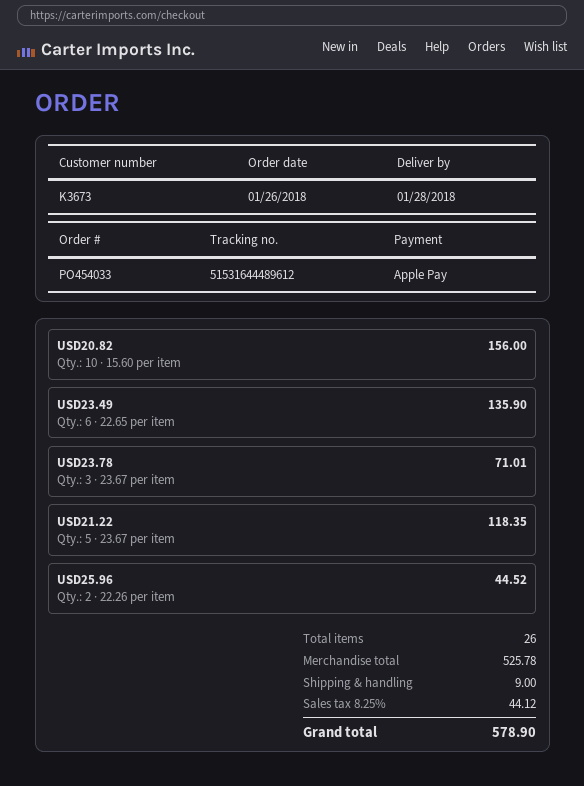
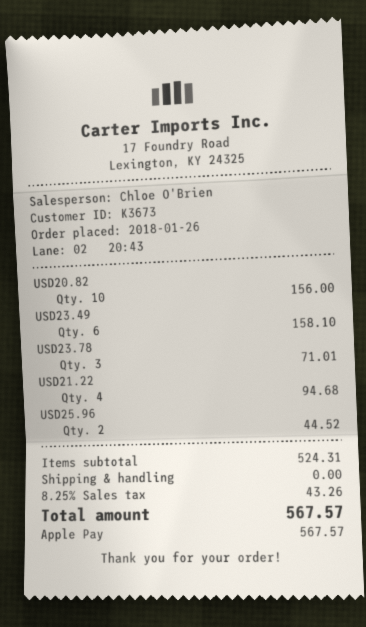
USD23.49: 6 for 135.90 -> 6 for 158.10
USD21.22: 5 for 118.35 -> 4 for 94.68
subtotal: 525.78 -> 524.31
shipping: 9.00 -> 0.00
tax: 8.25% = 44.12 -> 8.25% = 43.26
total: 578.90 -> 567.57

